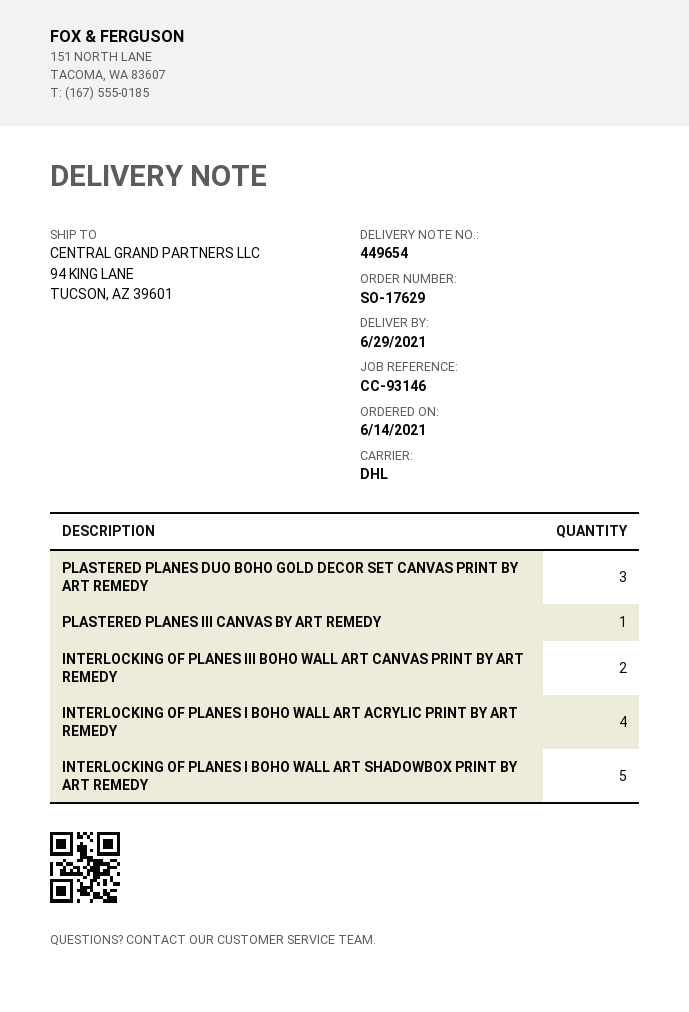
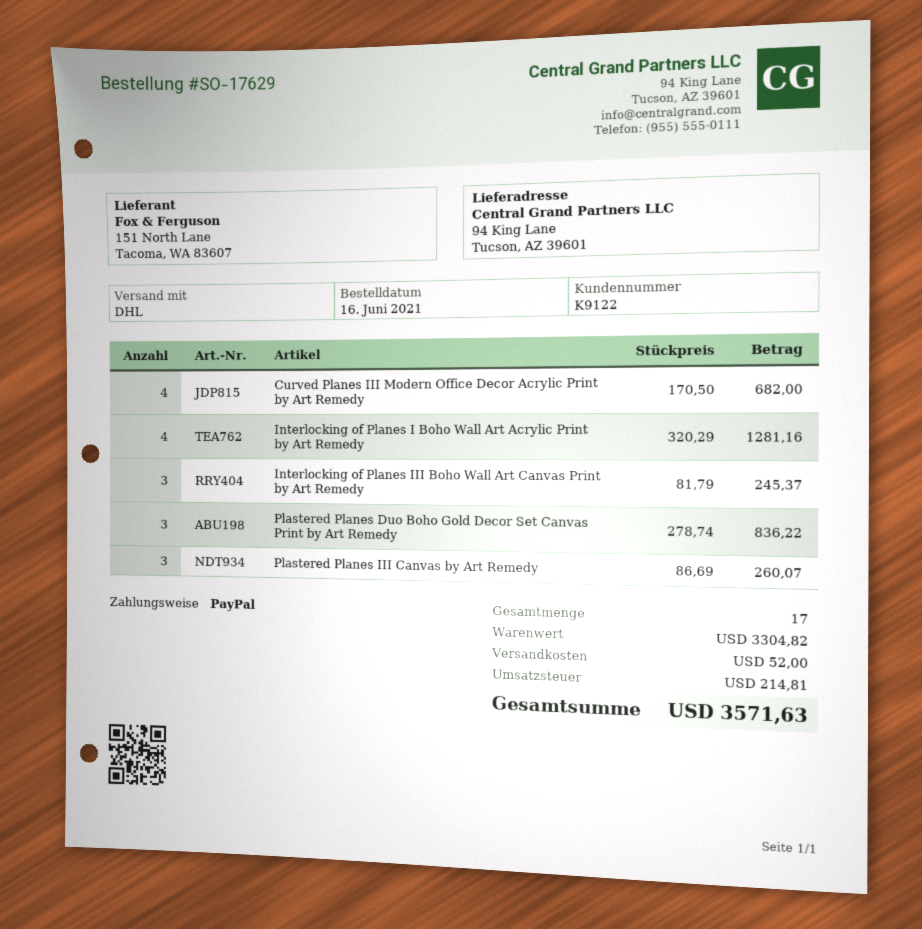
order date: 2021-06-14 -> 2021-06-16
PLASTERED PLANES III CANVAS BY ART REMEDY: 1 -> 3
INTERLOCKING OF PLANES III BOHO WALL ART CANVAS PRINT BY ART REMEDY: 2 -> 3
INTERLOCKING OF PLANES I BOHO WALL ART SHADOWBOX PRINT BY ART REMEDY: 5 -> none
Curved Planes III Modern Office Decor Acrylic Print by Art Remedy: none -> 4

